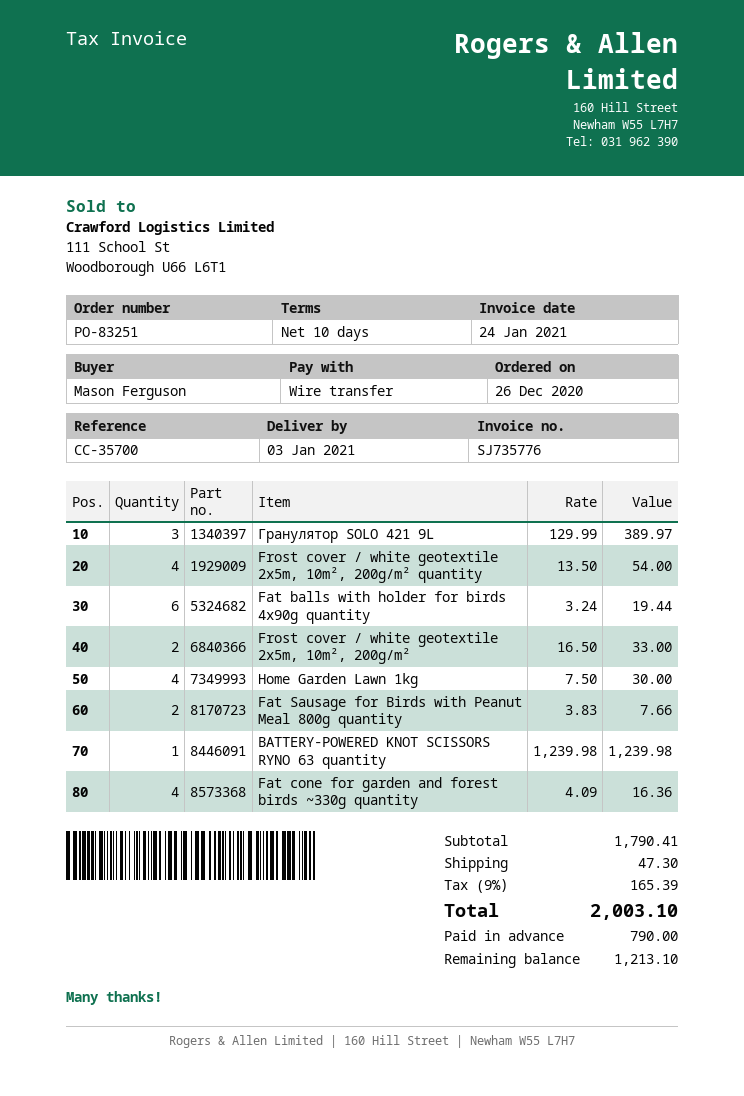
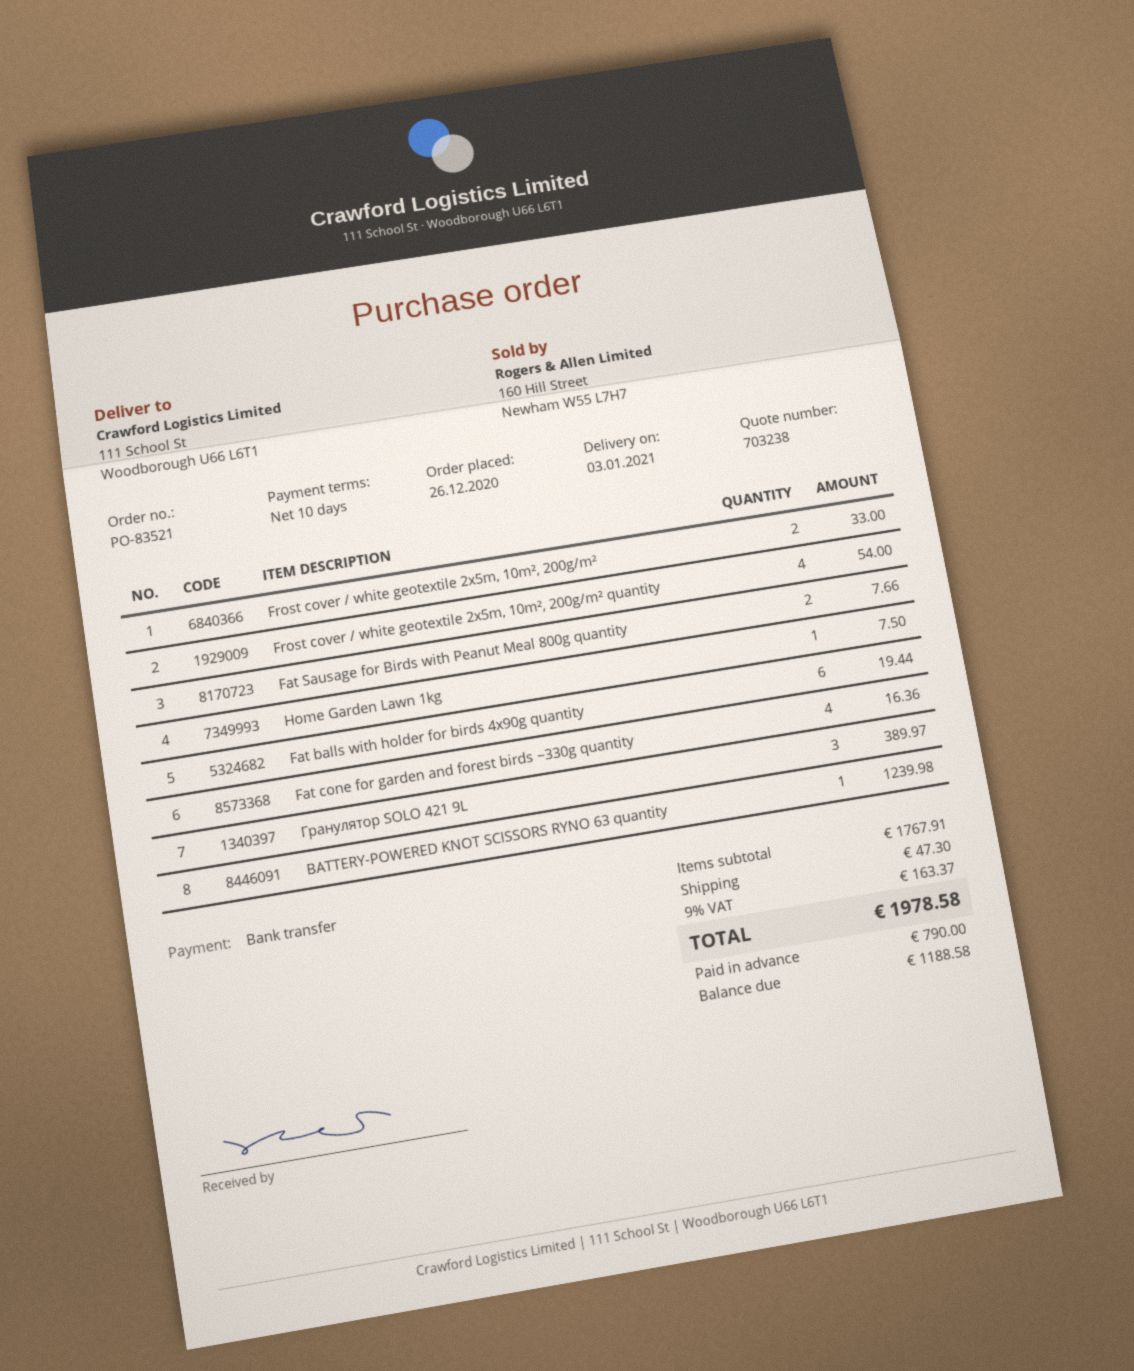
order number: PO-83251 -> PO-83521
Home Garden Lawn 1kg: 4 for 30.00 -> 1 for 7.50
subtotal: 1790.41 -> 1767.91
tax: 9% = 165.39 -> 9% = 163.37
total: 2003.10 -> 1978.58
balance: 1213.10 -> 1188.58

